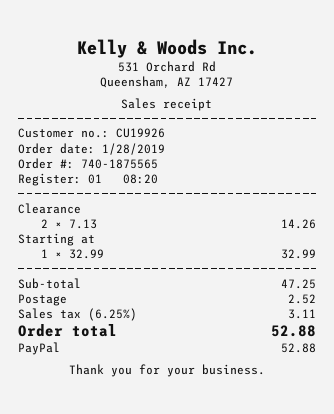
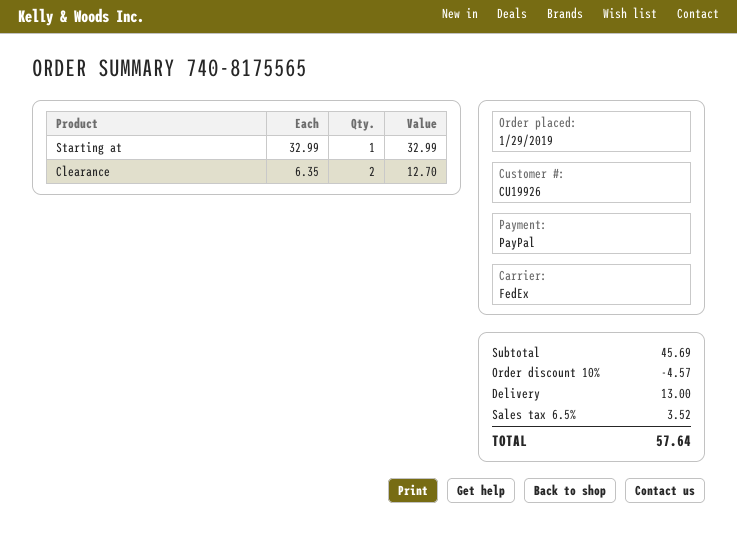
order number: 740-1875565 -> 740-8175565
order date: 2019-01-28 -> 2019-01-29
Clearance: 2 x 7.13 = 14.26 -> 2 x 6.35 = 12.70
subtotal: 47.25 -> 45.69
discount: none -> 10% = 4.57
shipping: 2.52 -> 13.00
tax: 6.25% = 3.11 -> 6.5% = 3.52
total: 52.88 -> 57.64

